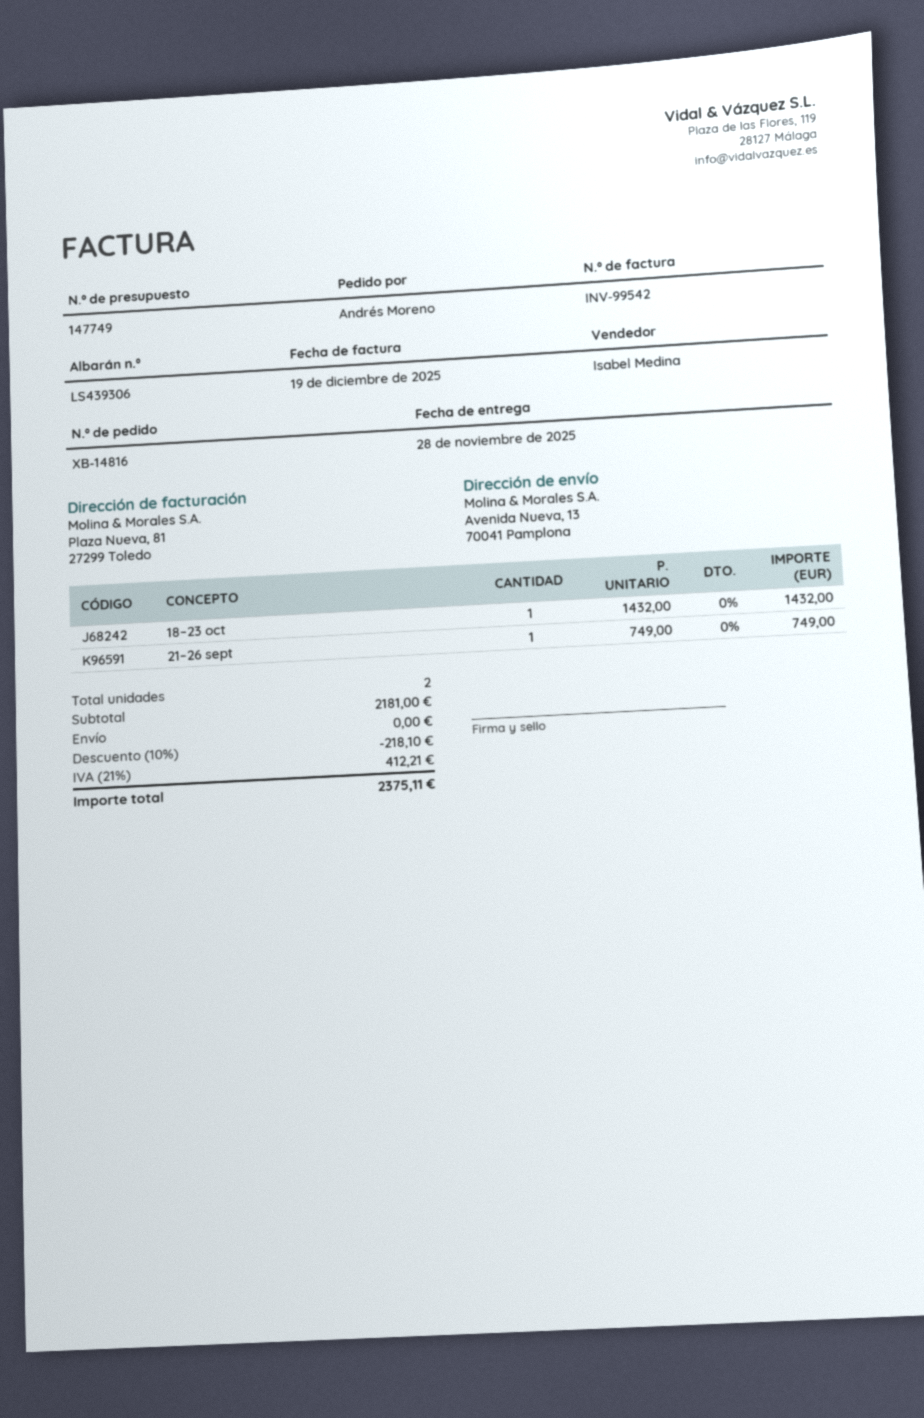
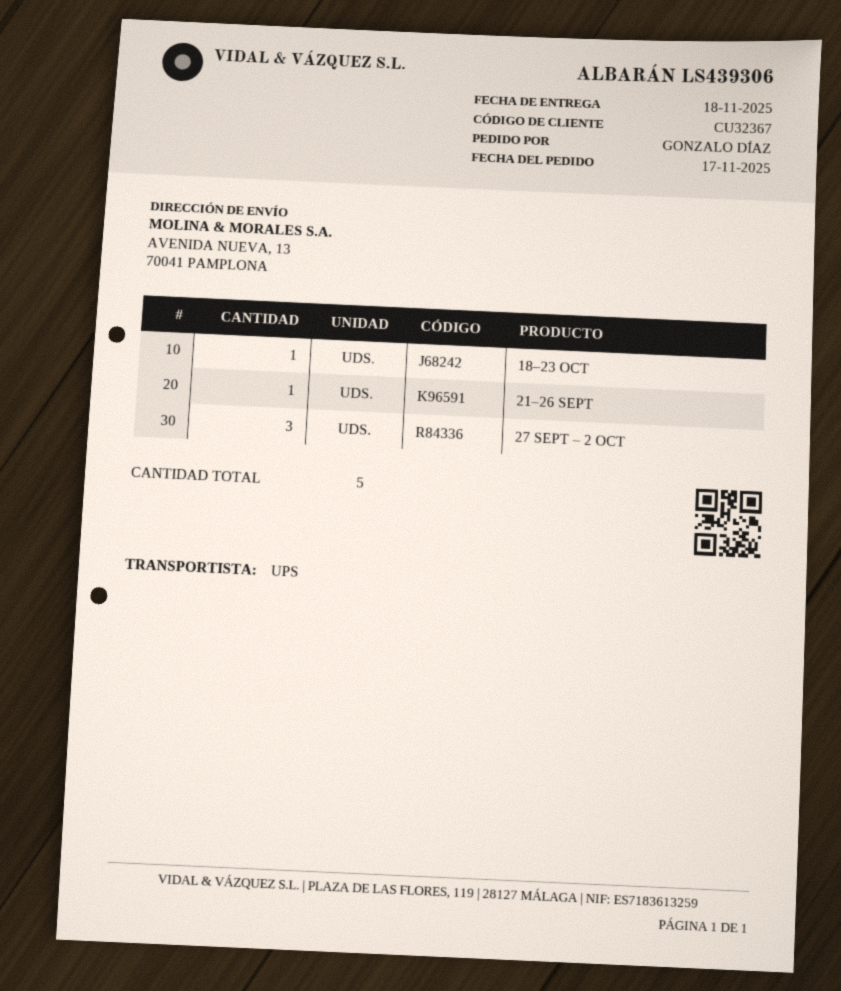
delivery date: 2025-11-28 -> 2025-11-18
ordered by: Andrés Moreno -> GONZALO DÍAZ
27 SEPT – 2 OCT: none -> 3
total quantity: 2 -> 5

